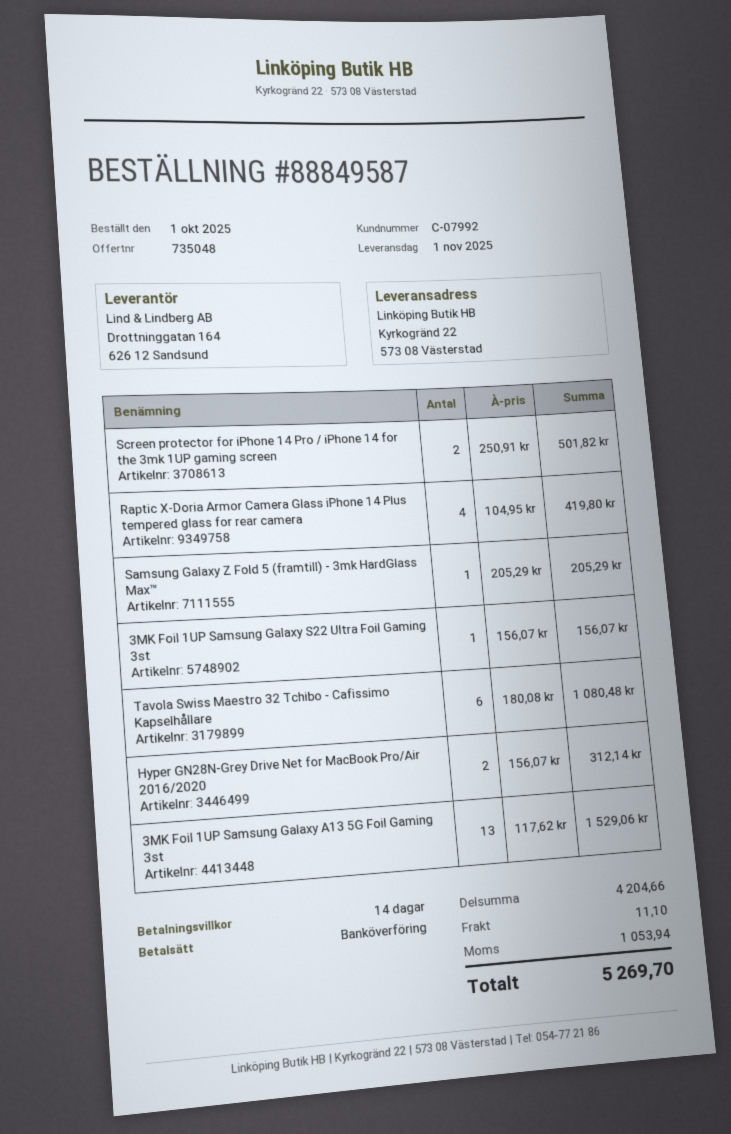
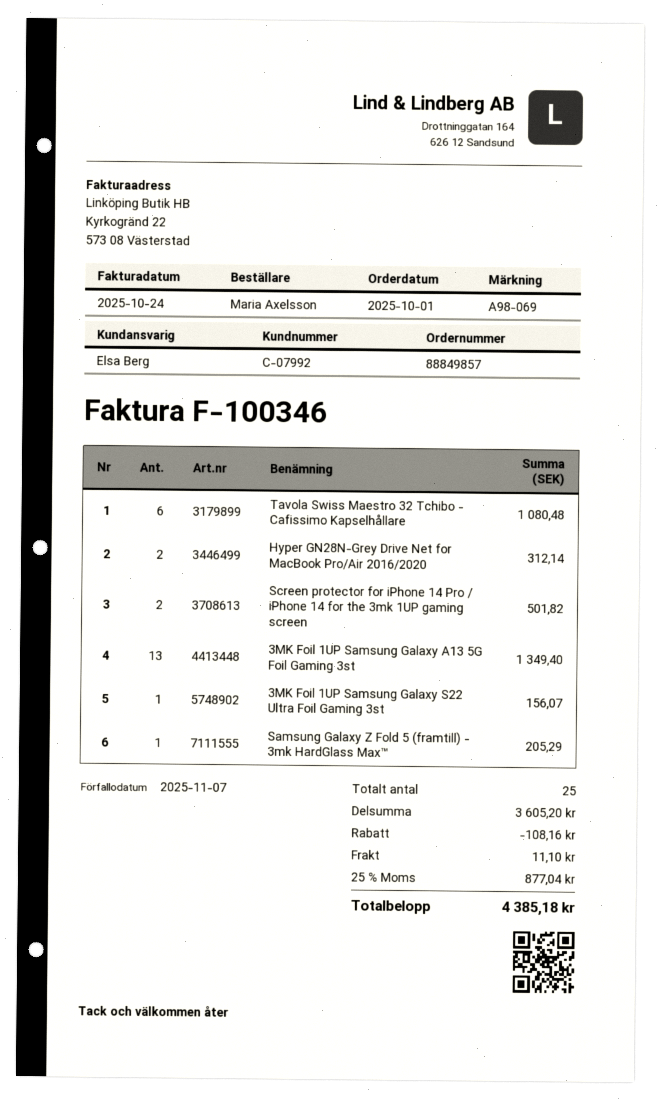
order number: 88849587 -> 88849857
Raptic X-Doria Armor Camera Glass iPhone 14 Plus tempered glass for rear camera: 4 for 419.80 -> none
3MK Foil 1UP Samsung Galaxy A13 5G Foil Gaming 3st: 13 for 1529.06 -> 13 for 1349.40
subtotal: 4204.66 -> 3605.20
discount: none -> 108.16
tax: 1053.94 -> 877.04
total: 5269.70 -> 4385.18

